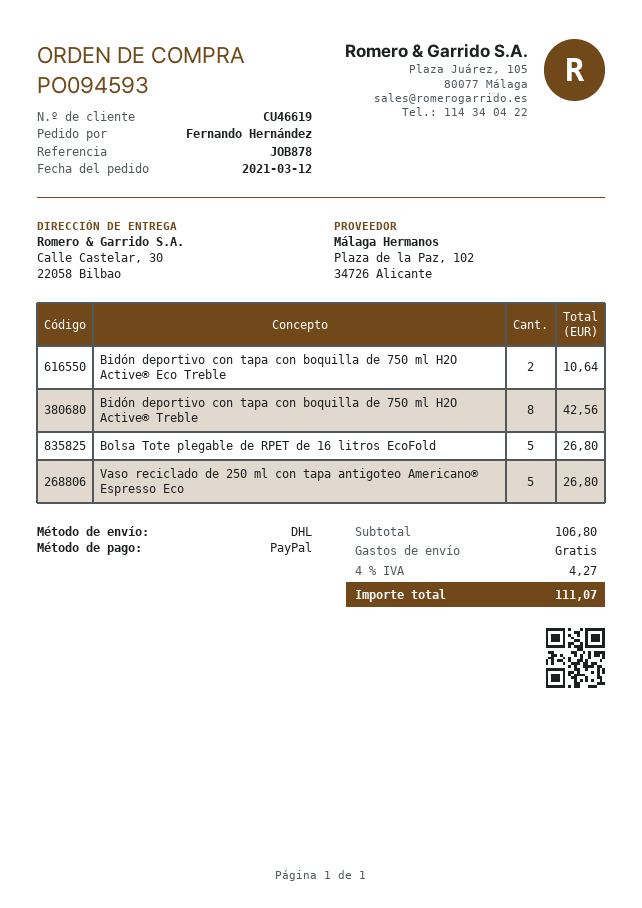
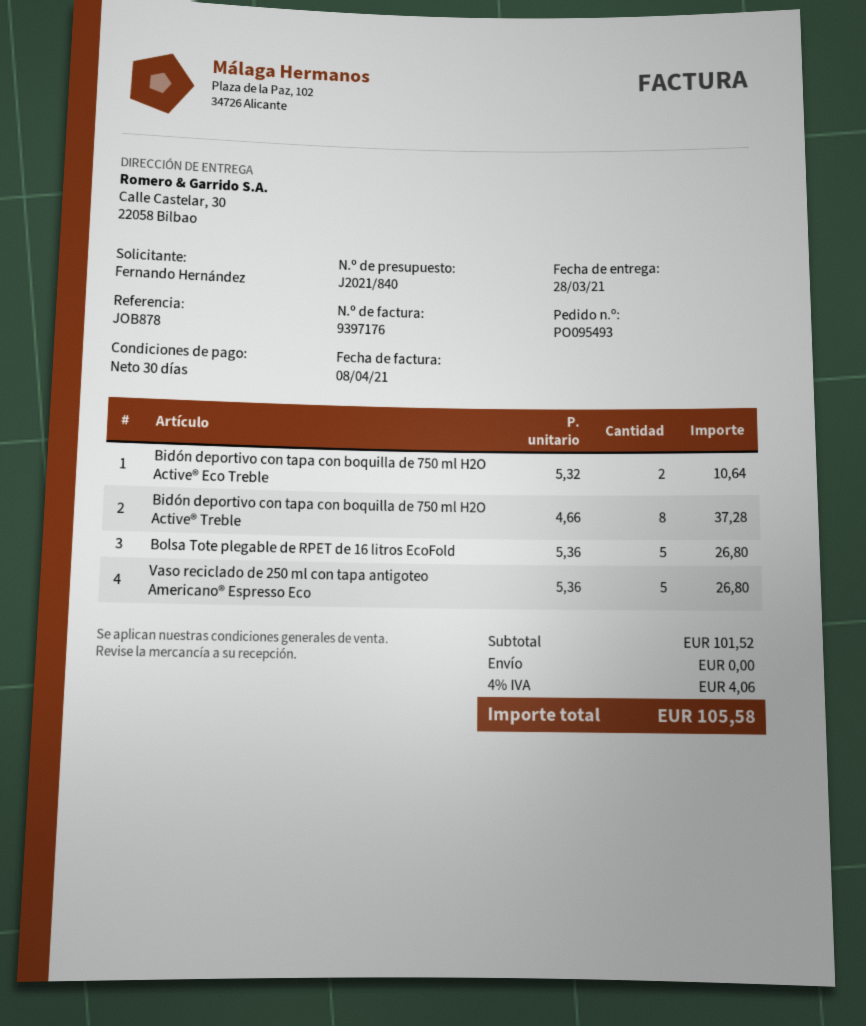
order number: PO094593 -> PO095493
Bidón deportivo con tapa con boquilla de 750 ml H2O Active® Treble: 8 for 42.56 -> 8 for 37.28
subtotal: 106.80 -> 101.52
tax: 4% = 4.27 -> 4% = 4.06
total: 111.07 -> 105.58

